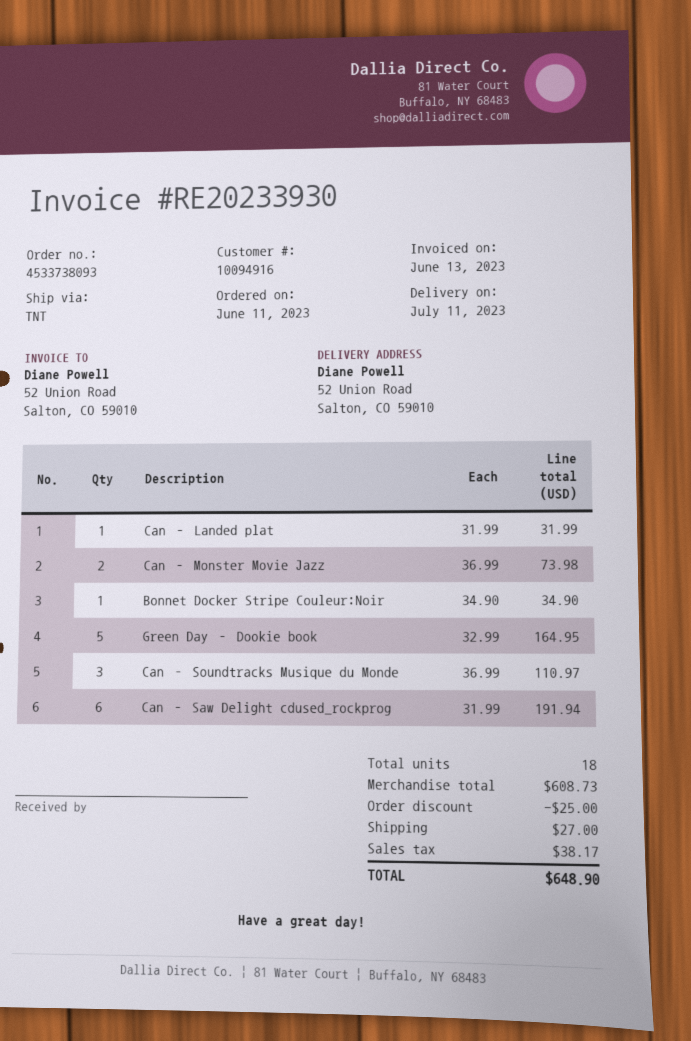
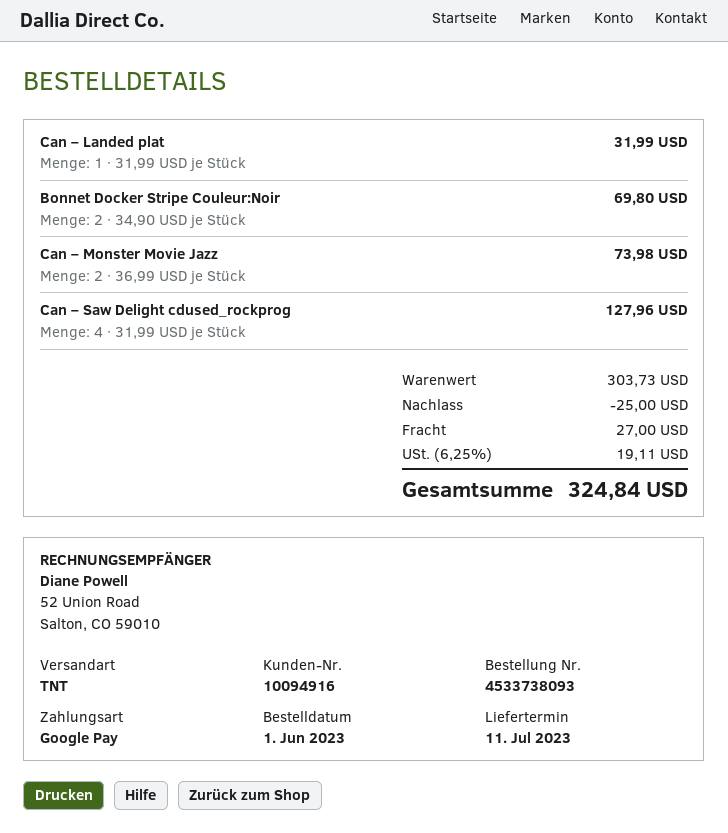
order date: 2023-06-11 -> 2023-06-01
Bonnet Docker Stripe Couleur:Noir: 1 x 34.90 = 34.90 -> 2 x 34.90 = 69.80
Green Day – Dookie book: 5 x 32.99 = 164.95 -> none
Can – Soundtracks Musique du Monde: 3 x 36.99 = 110.97 -> none
Can – Saw Delight cdused_rockprog: 6 x 31.99 = 191.94 -> 4 x 31.99 = 127.96
subtotal: 608.73 -> 303.73
tax: 38.17 -> 19.11
total: 648.90 -> 324.84

